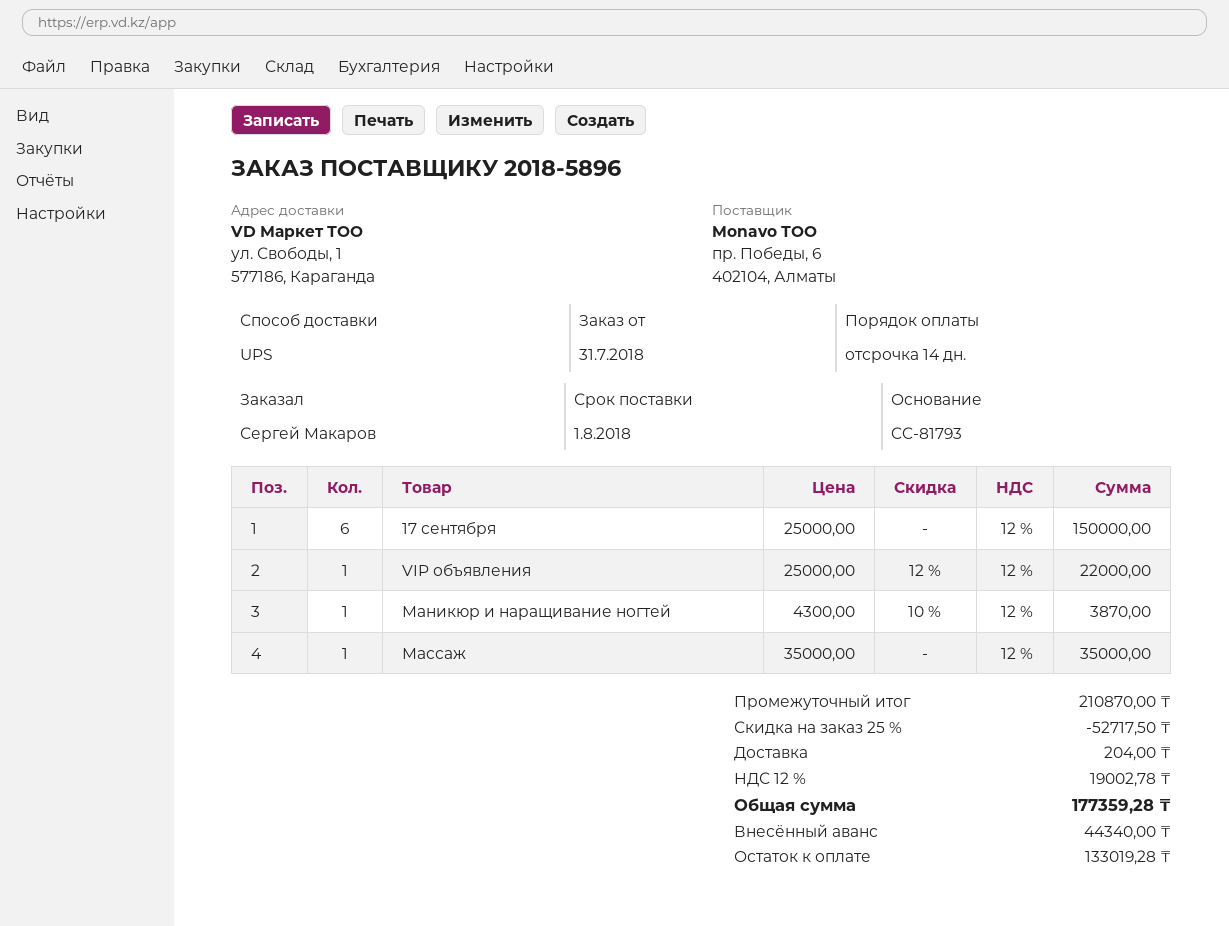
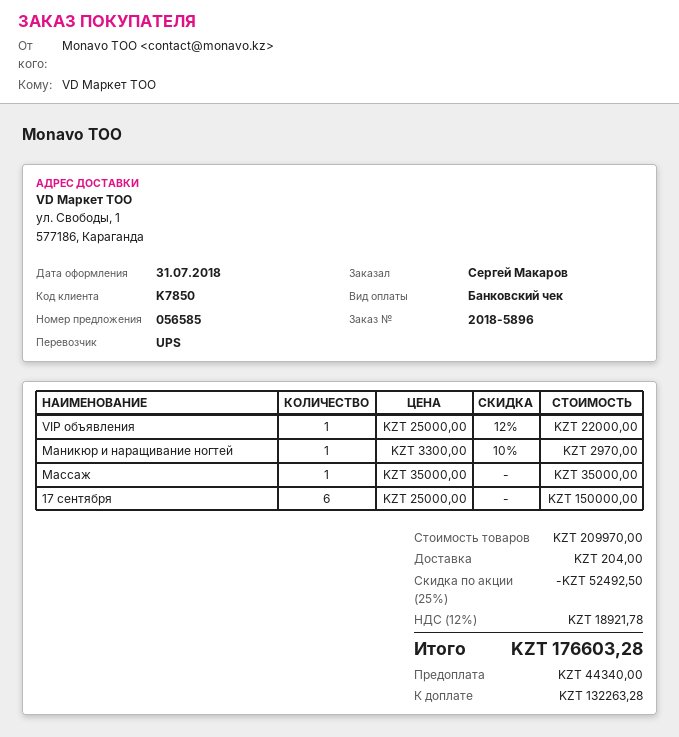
Маникюр и наращивание ногтей: 1 x 4300.00 - 10% = 3870.00 -> 1 x 3300.00 - 10% = 2970.00
subtotal: 210870.00 -> 209970.00
discount: 25% = 52717.50 -> 25% = 52492.50
tax: 12% = 19002.78 -> 12% = 18921.78
total: 177359.28 -> 176603.28
balance: 133019.28 -> 132263.28

